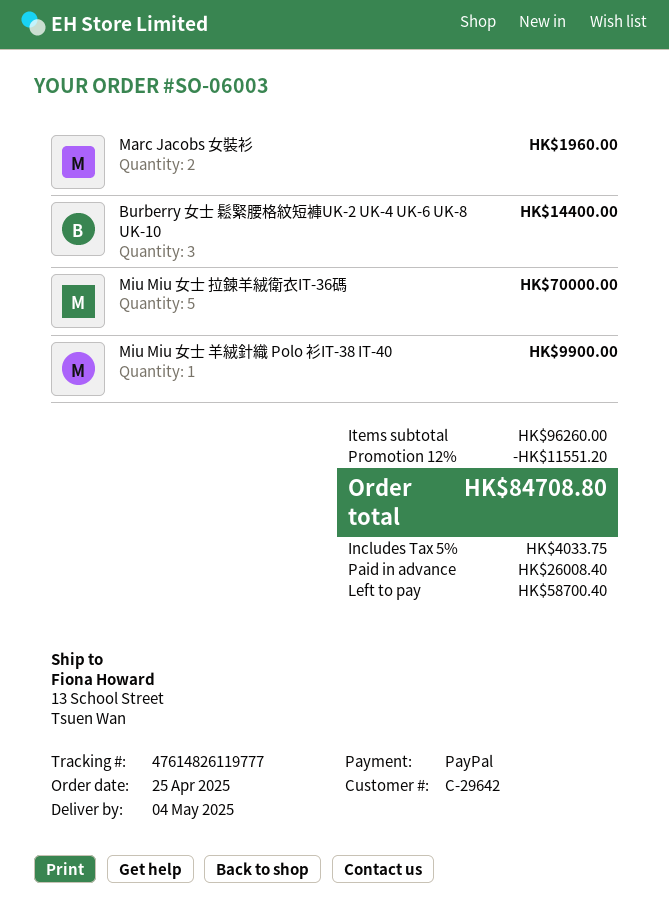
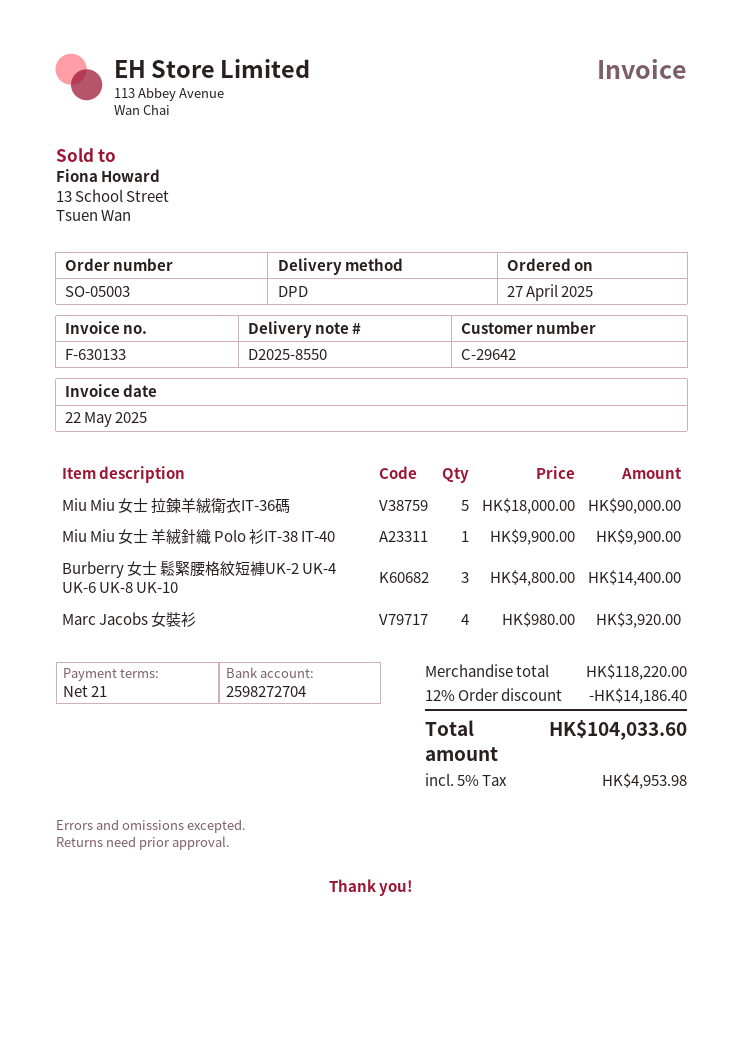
order number: SO-06003 -> SO-05003
order date: 2025-04-25 -> 2025-04-27
Marc Jacobs 女裝衫: 2 for 1960.00 -> 4 for 3920.00
Miu Miu 女士 拉鍊羊絨衛衣IT-36碼: 5 for 70000.00 -> 5 for 90000.00
subtotal: 96260.00 -> 118220.00
discount: 12% = 11551.20 -> 12% = 14186.40
tax: 5% = 4033.75 -> 5% = 4953.98
total: 84708.80 -> 104033.60

